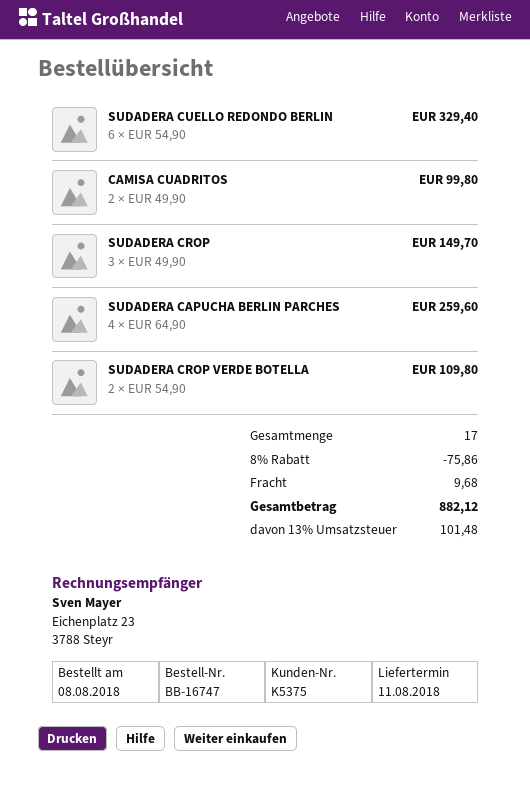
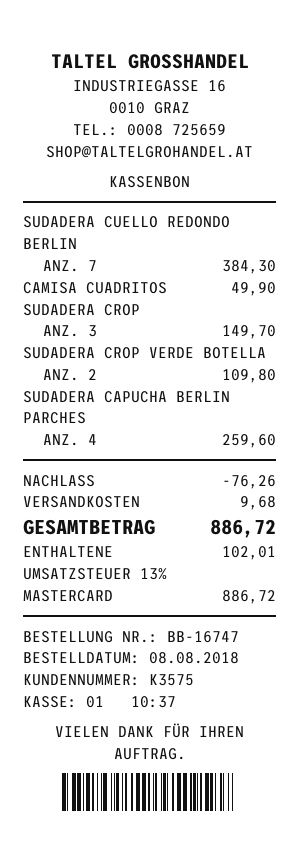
customer number: K5375 -> K3575
SUDADERA CUELLO REDONDO BERLIN: 6 for 329.40 -> 7 for 384.30
CAMISA CUADRITOS: 2 for 99.80 -> 1 for 49.90
discount: 75.86 -> 76.26
tax: 13% = 101.48 -> 13% = 102.01
total: 882.12 -> 886.72

